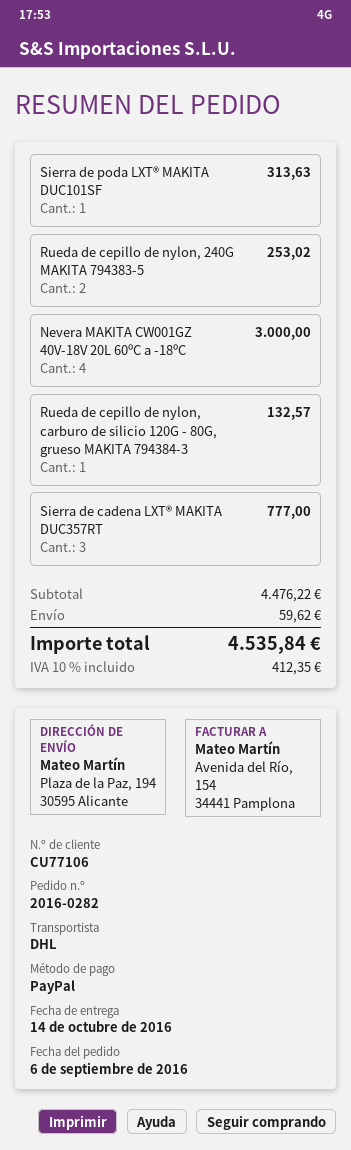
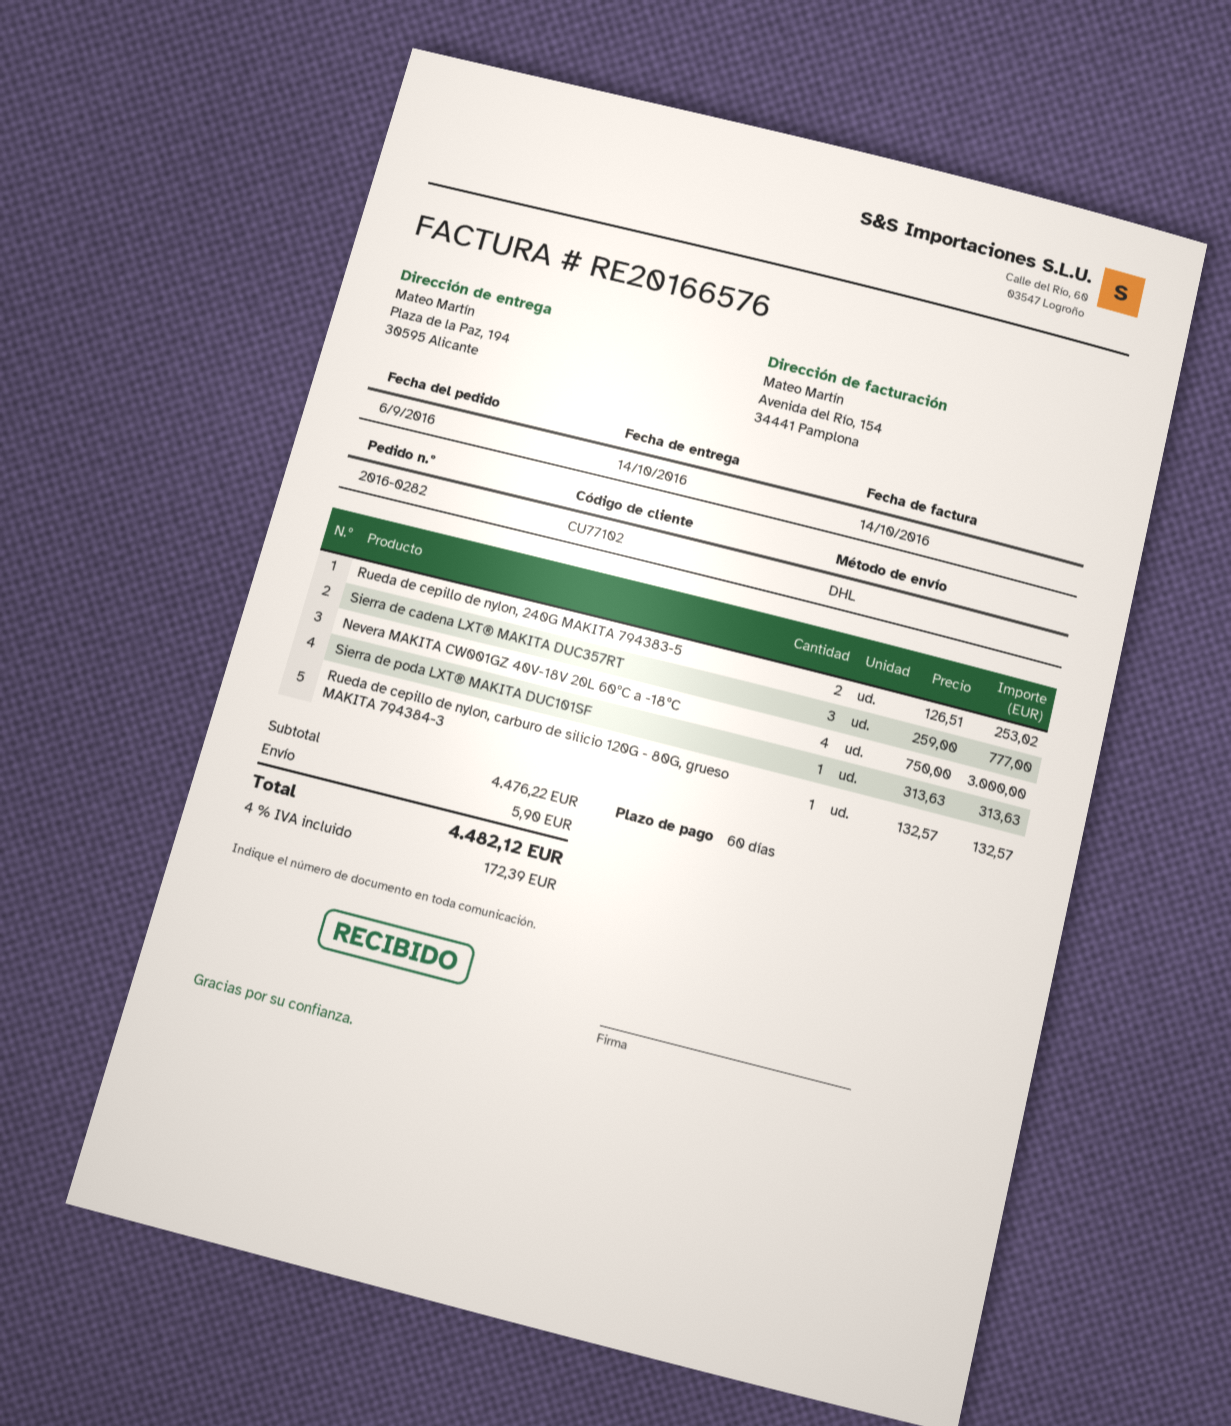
customer number: CU77106 -> CU77102
shipping: 59.62 -> 5.90
tax: 10% = 412.35 -> 4% = 172.39
total: 4535.84 -> 4482.12

